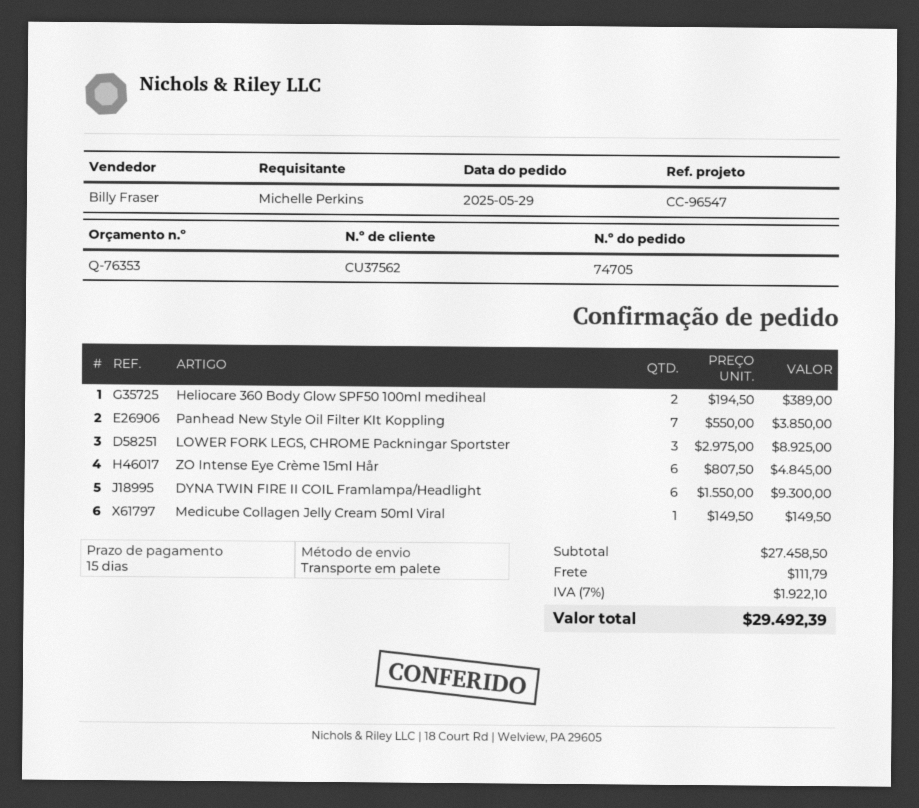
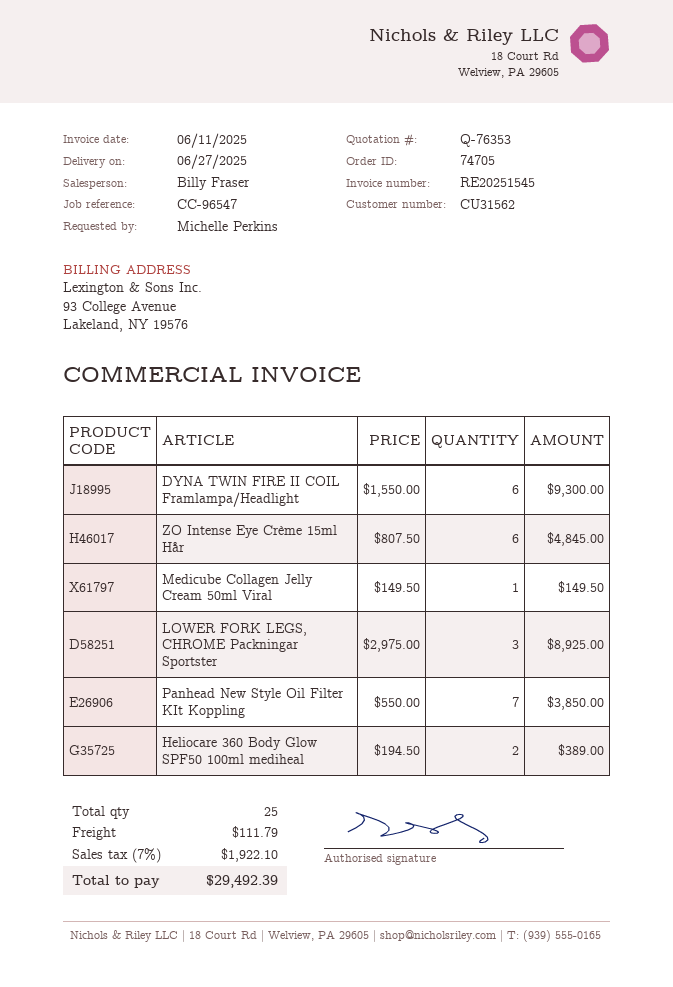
customer number: CU37562 -> CU31562

